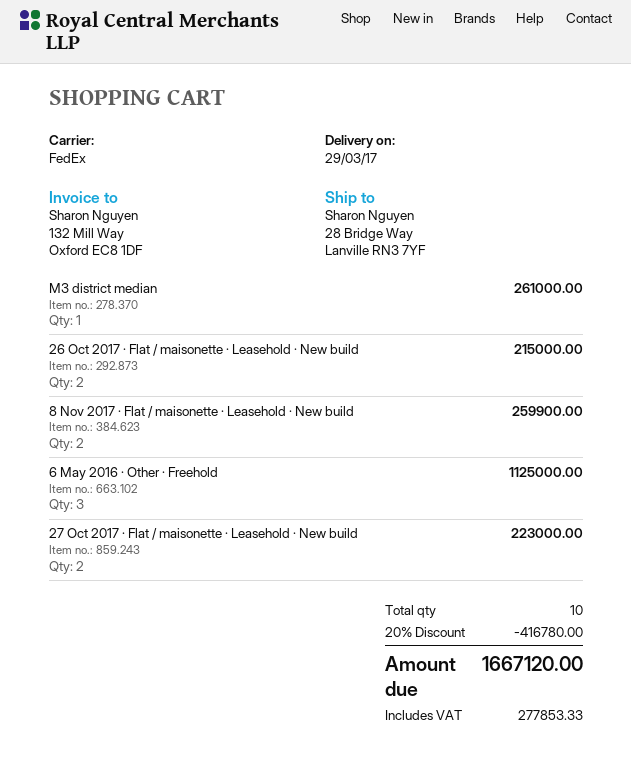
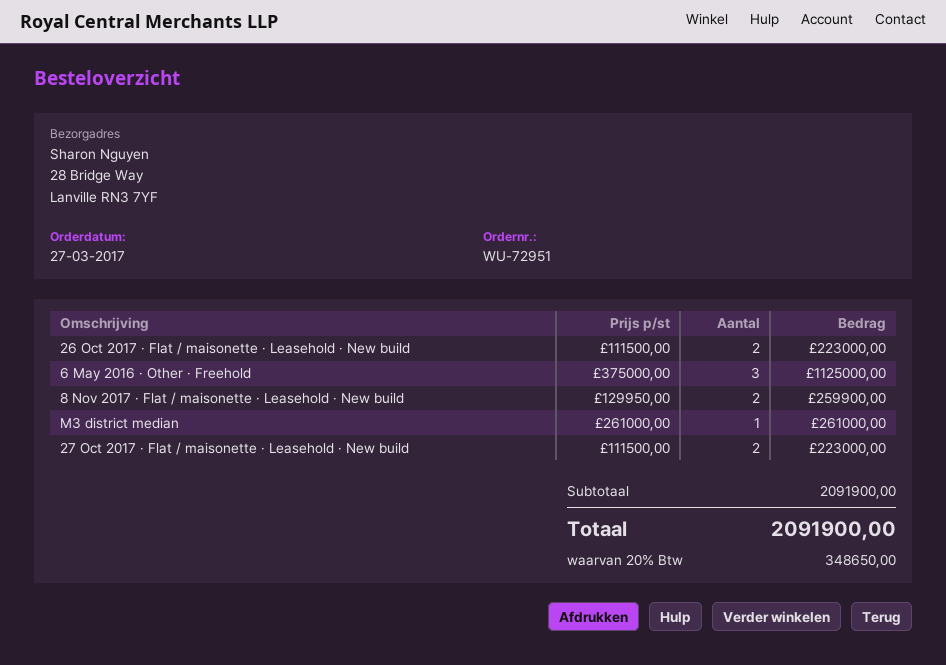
26 Oct 2017 · Flat / maisonette · Leasehold · New build: 2 for 215000.00 -> 2 for 223000.00
discount: 20% = 416780.00 -> none
tax: 277853.33 -> 348650.00
total: 1667120.00 -> 2091900.00

